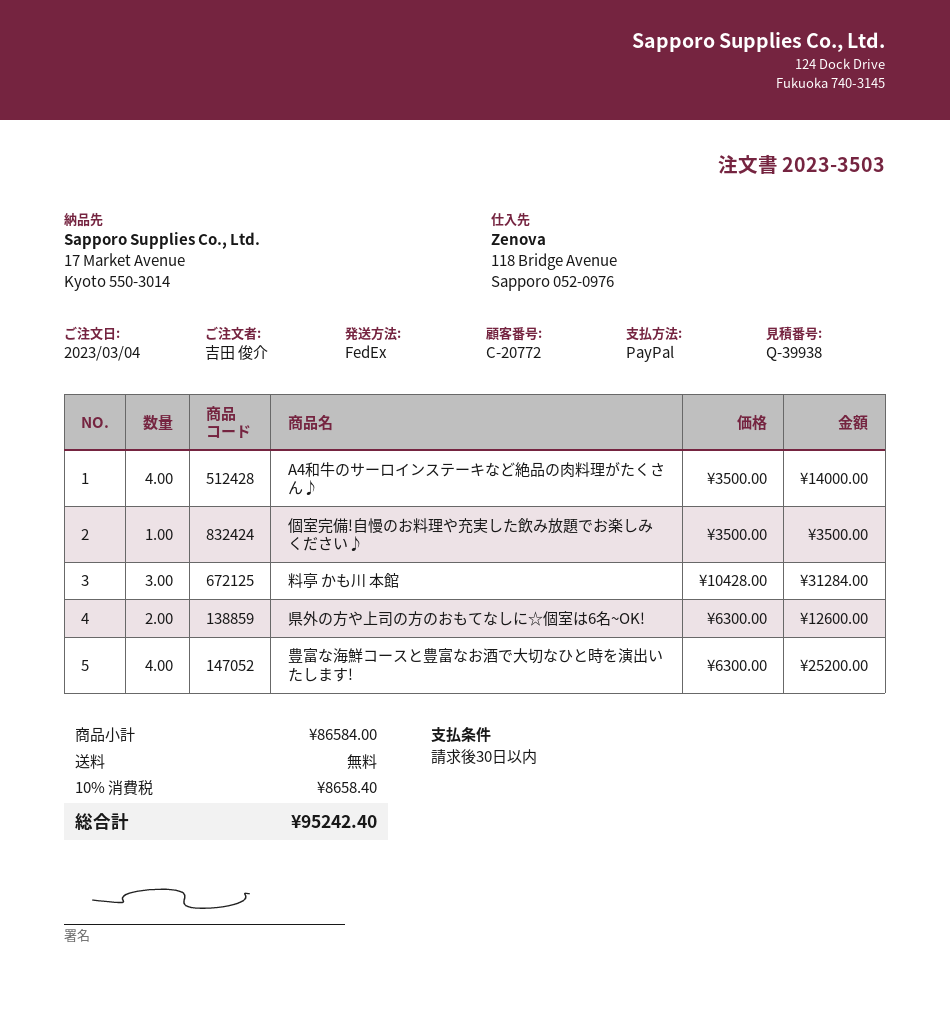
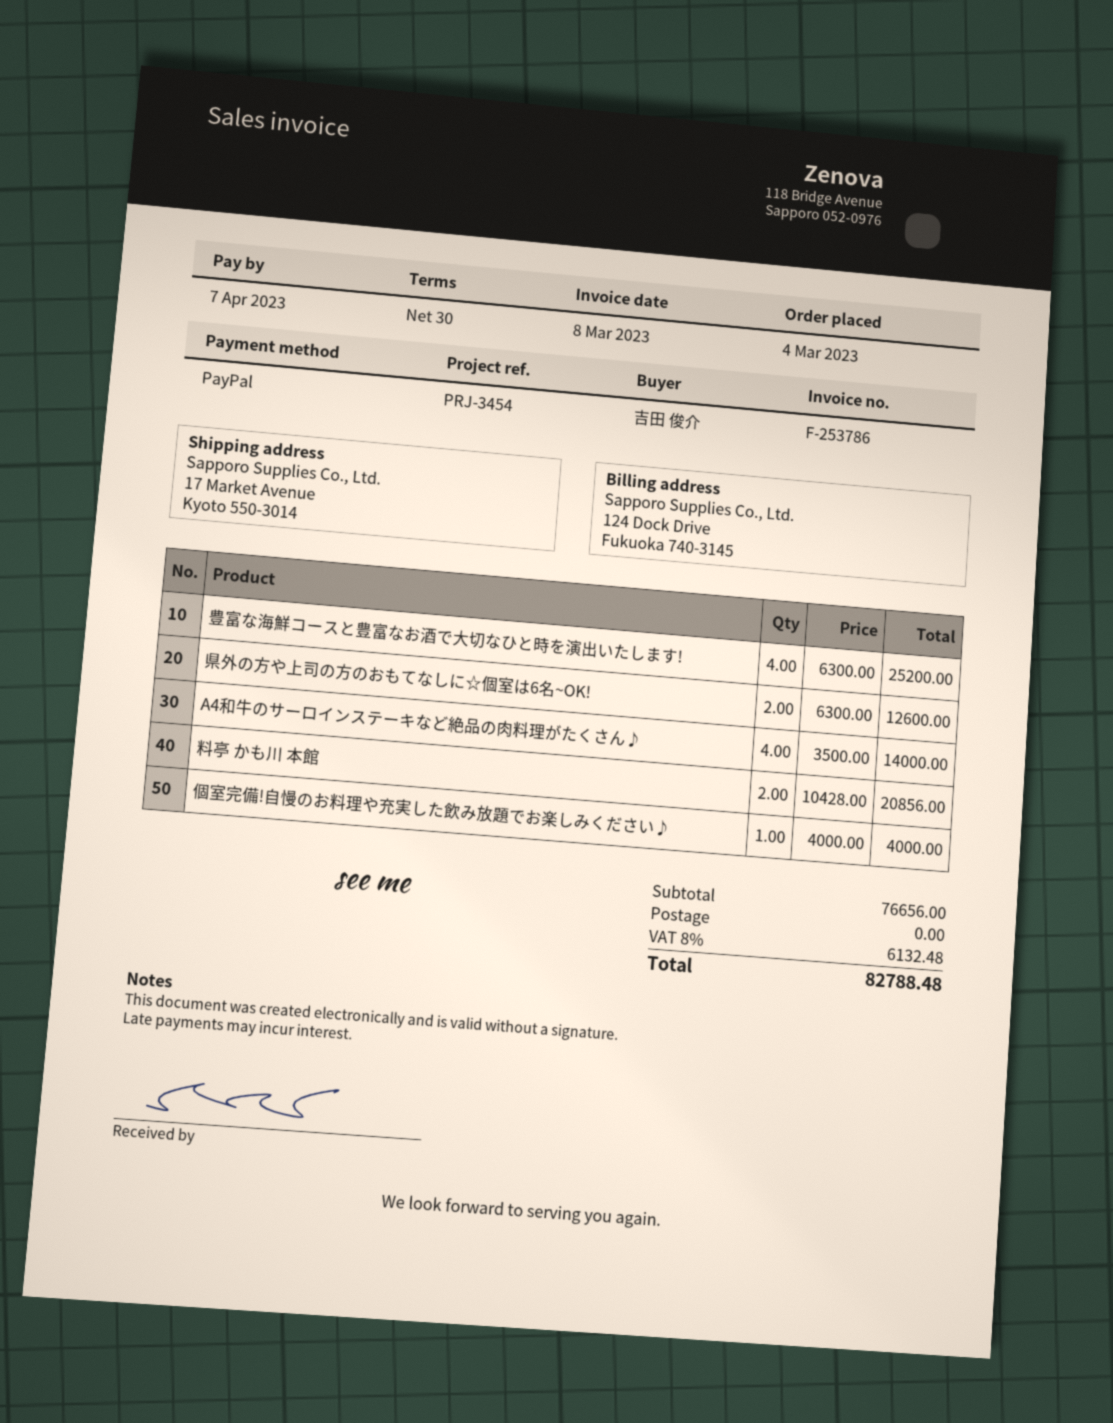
個室完備!自慢のお料理や充実した飲み放題でお楽しみください♪: 1 x 3500.00 = 3500.00 -> 1 x 4000.00 = 4000.00
料亭 かも川 本館: 3 x 10428.00 = 31284.00 -> 2 x 10428.00 = 20856.00
subtotal: 86584.00 -> 76656.00
tax: 10% = 8658.40 -> 8% = 6132.48
total: 95242.40 -> 82788.48

